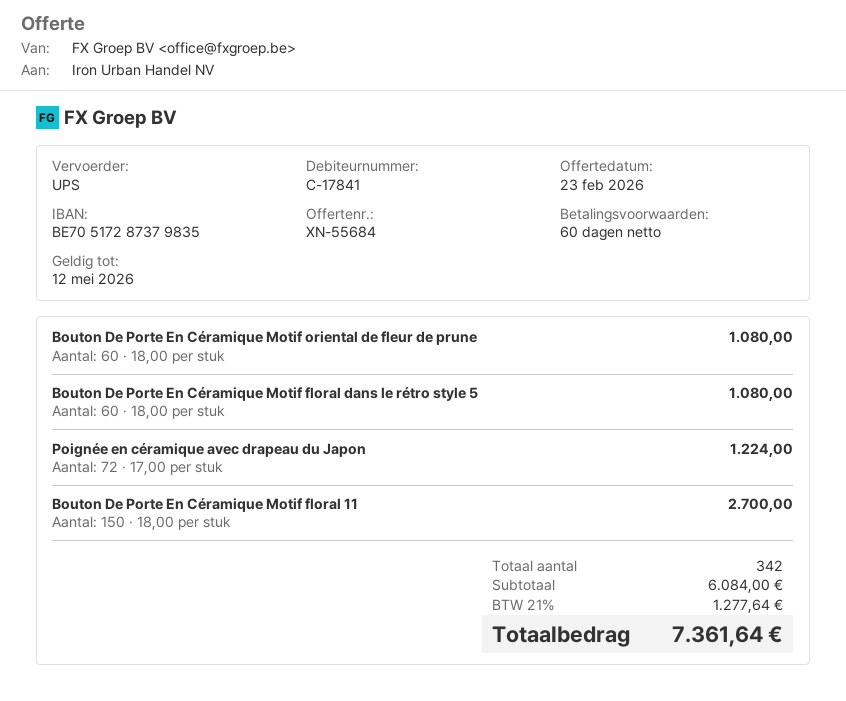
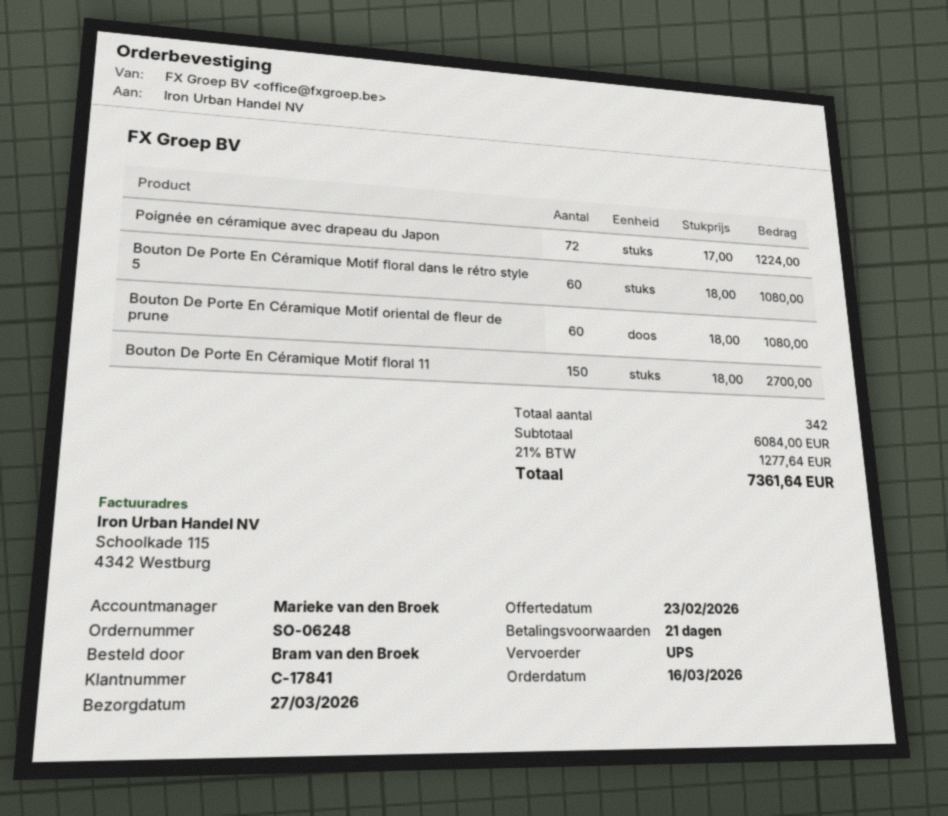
payment terms: 60 days -> 21 days

